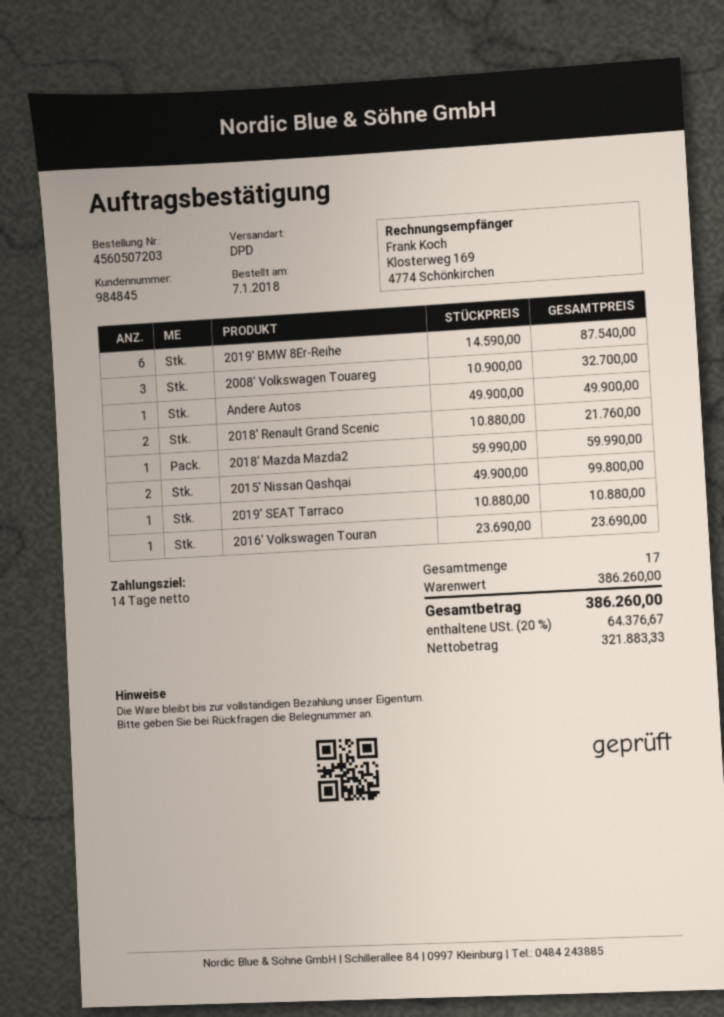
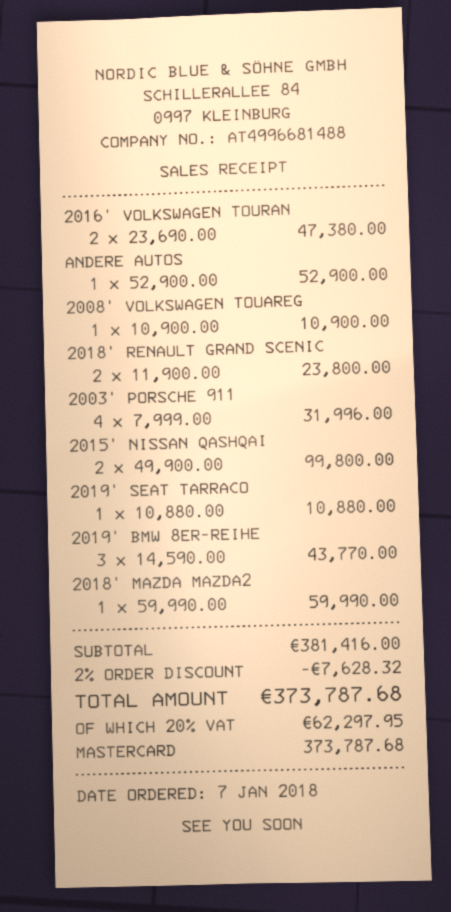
2019' BMW 8Er-Reihe: 6 x 14590.00 = 87540.00 -> 3 x 14590.00 = 43770.00
2008' Volkswagen Touareg: 3 x 10900.00 = 32700.00 -> 1 x 10900.00 = 10900.00
Andere Autos: 1 x 49900.00 = 49900.00 -> 1 x 52900.00 = 52900.00
2018' Renault Grand Scenic: 2 x 10880.00 = 21760.00 -> 2 x 11900.00 = 23800.00
2016' Volkswagen Touran: 1 x 23690.00 = 23690.00 -> 2 x 23690.00 = 47380.00
2003' PORSCHE 911: none -> 4 x 7999.00 = 31996.00
subtotal: 386260.00 -> 381416.00
discount: none -> 2% = 7628.32
tax: 20% = 64376.67 -> 20% = 62297.95
total: 386260.00 -> 373787.68

